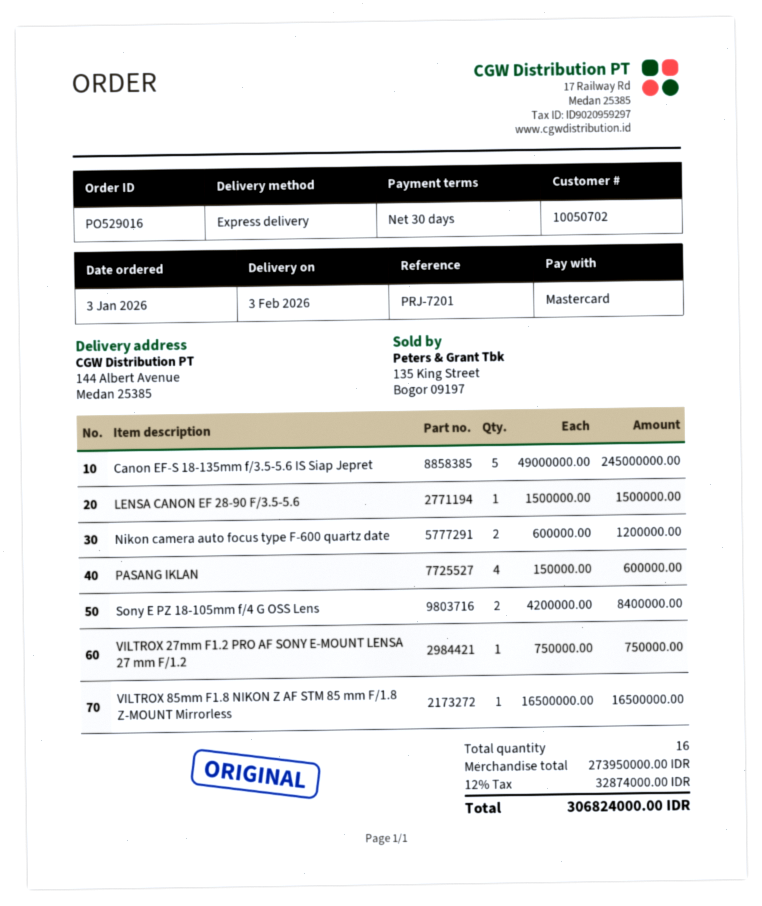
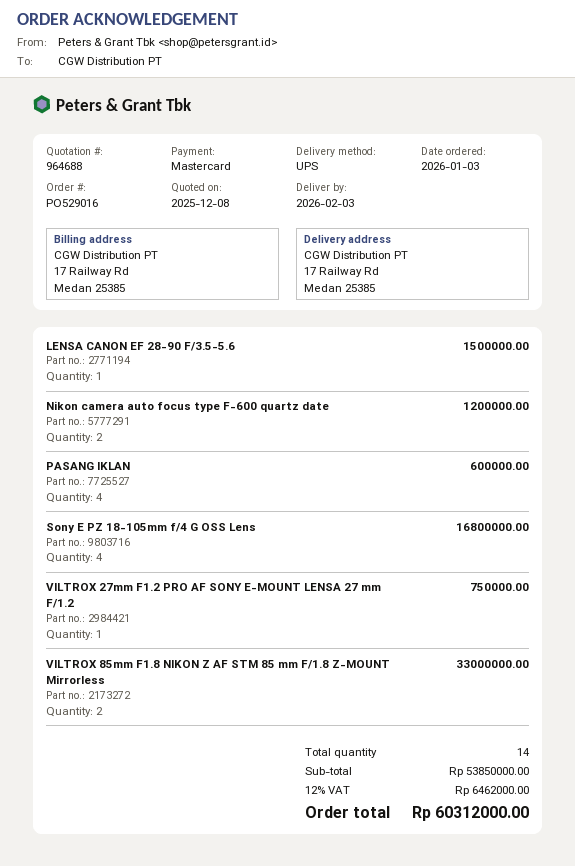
shipping method: express -> UPS
ship to: 144 Albert Avenue, Medan 25385 -> 17 Railway Rd, Medan 25385
Canon EF-S 18-135mm f/3.5-5.6 IS Siap Jepret: 5 for 245000000.00 -> none
Sony E PZ 18-105mm f/4 G OSS Lens: 2 for 8400000.00 -> 4 for 16800000.00
VILTROX 85mm F1.8 NIKON Z AF STM 85 mm F/1.8 Z-MOUNT Mirrorless: 1 for 16500000.00 -> 2 for 33000000.00
total quantity: 16 -> 14
subtotal: 273950000.00 -> 53850000.00
tax: 12% = 32874000.00 -> 12% = 6462000.00
total: 306824000.00 -> 60312000.00

